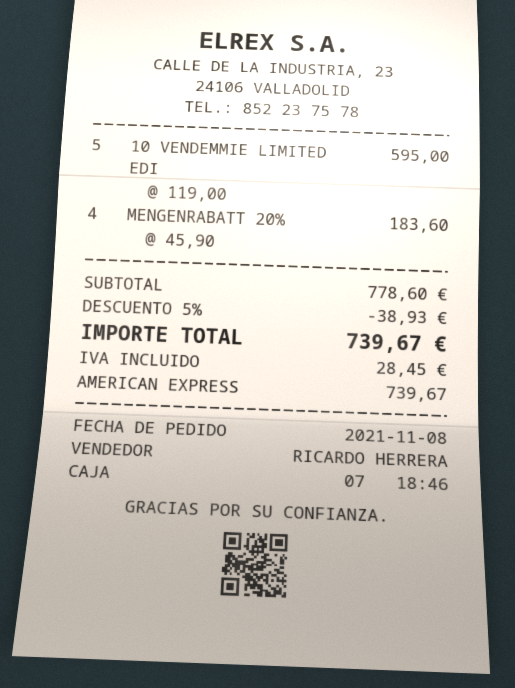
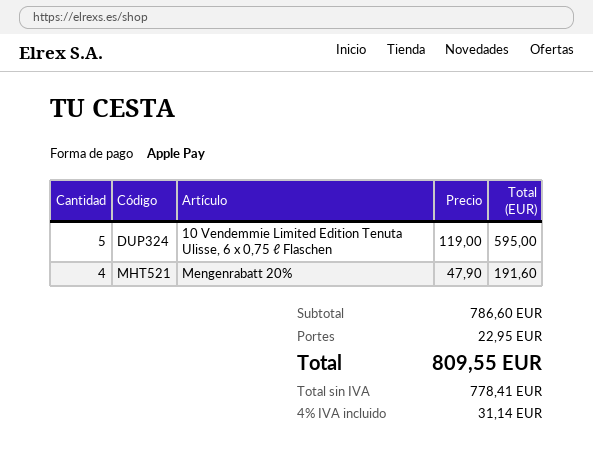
payment method: American Express -> Apple Pay
MENGENRABATT 20%: 4 x 45.90 = 183.60 -> 4 x 47.90 = 191.60
subtotal: 778.60 -> 786.60
discount: 5% = 38.93 -> none
shipping: none -> 22.95
tax: 28.45 -> 31.14
total: 739.67 -> 809.55

